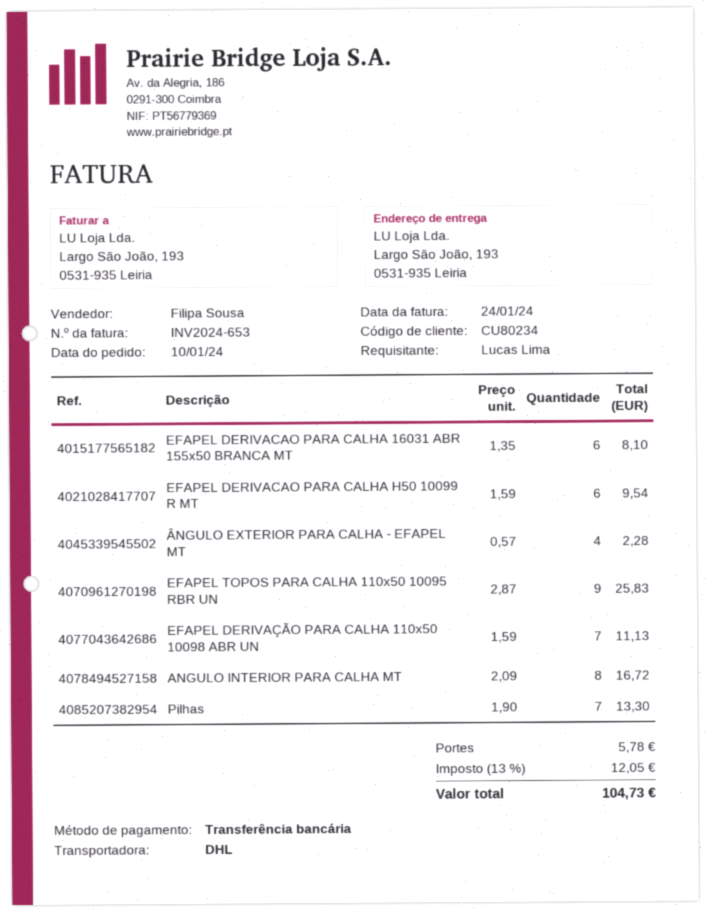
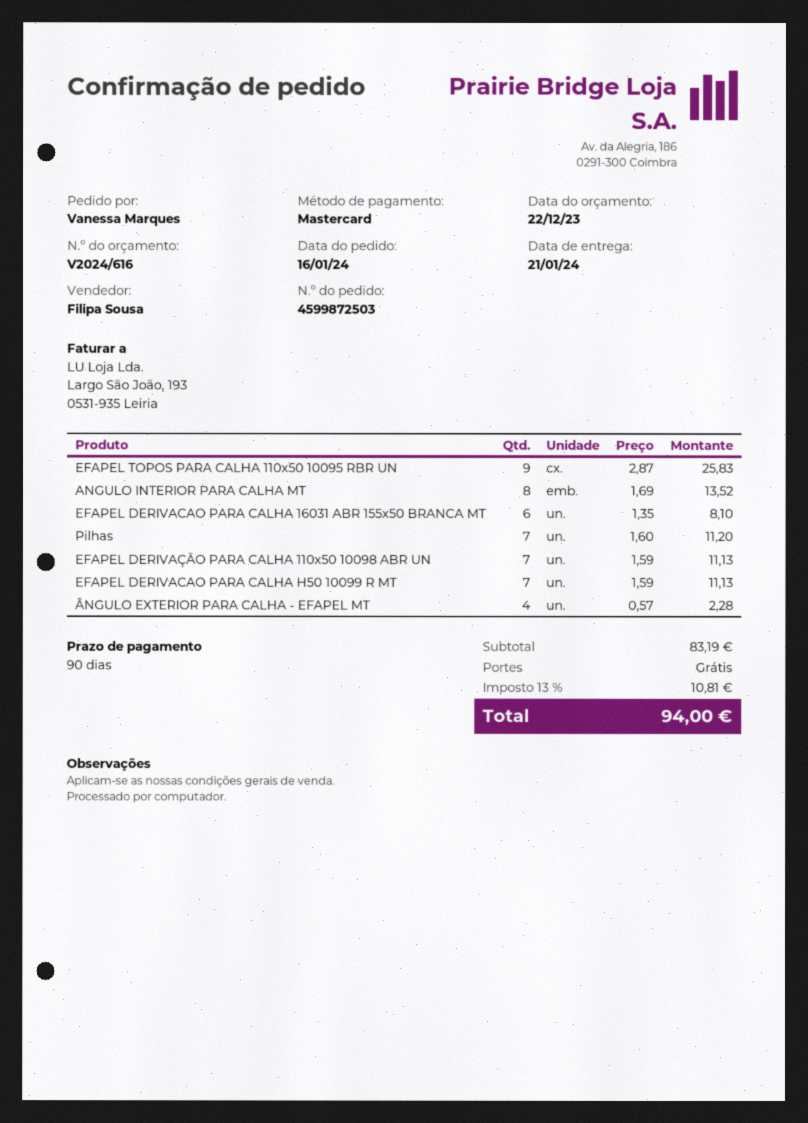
order date: 2024-01-10 -> 2024-01-16
ordered by: Lucas Lima -> Vanessa Marques
payment method: bank transfer -> Mastercard
EFAPEL DERIVACAO PARA CALHA H50 10099 R MT: 6 x 1.59 = 9.54 -> 7 x 1.59 = 11.13
ANGULO INTERIOR PARA CALHA MT: 8 x 2.09 = 16.72 -> 8 x 1.69 = 13.52
Pilhas: 7 x 1.90 = 13.30 -> 7 x 1.60 = 11.20
shipping: 5.78 -> 0.00
tax: 13% = 12.05 -> 13% = 10.81
total: 104.73 -> 94.00

